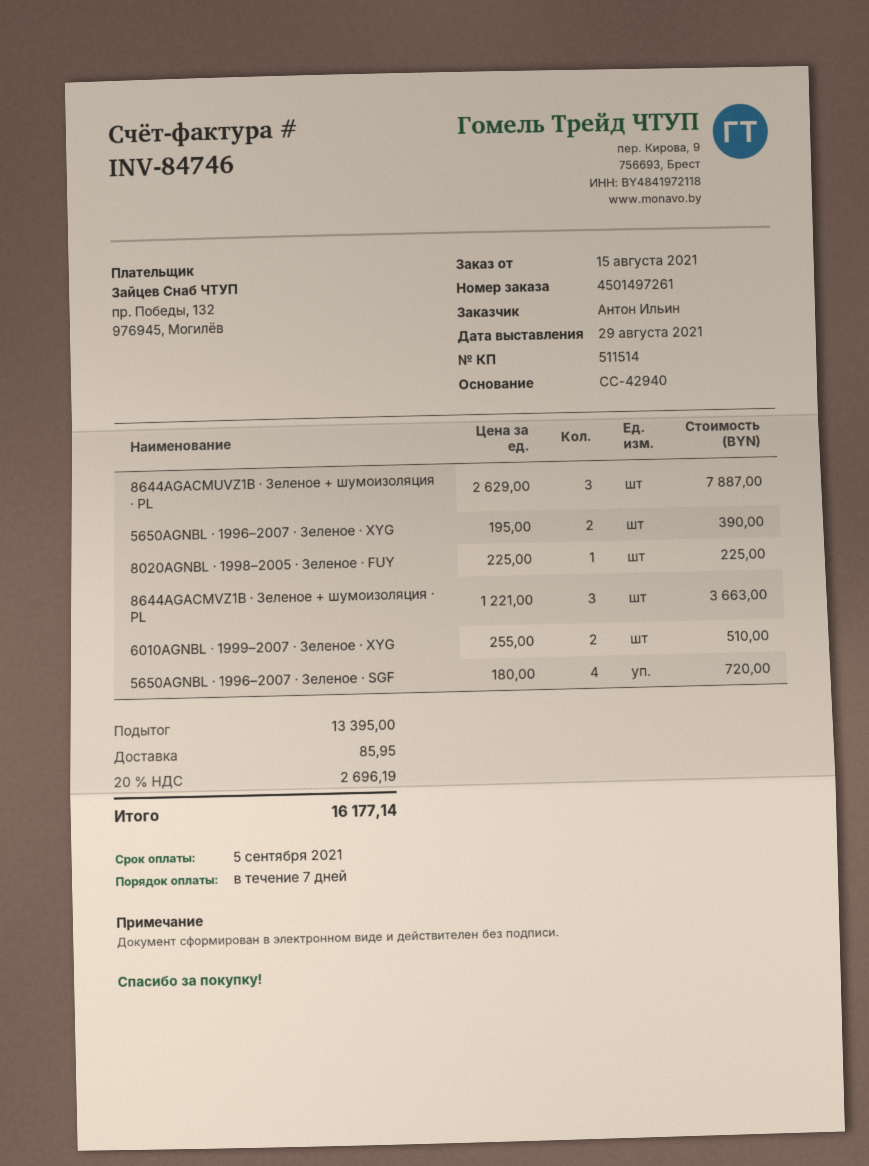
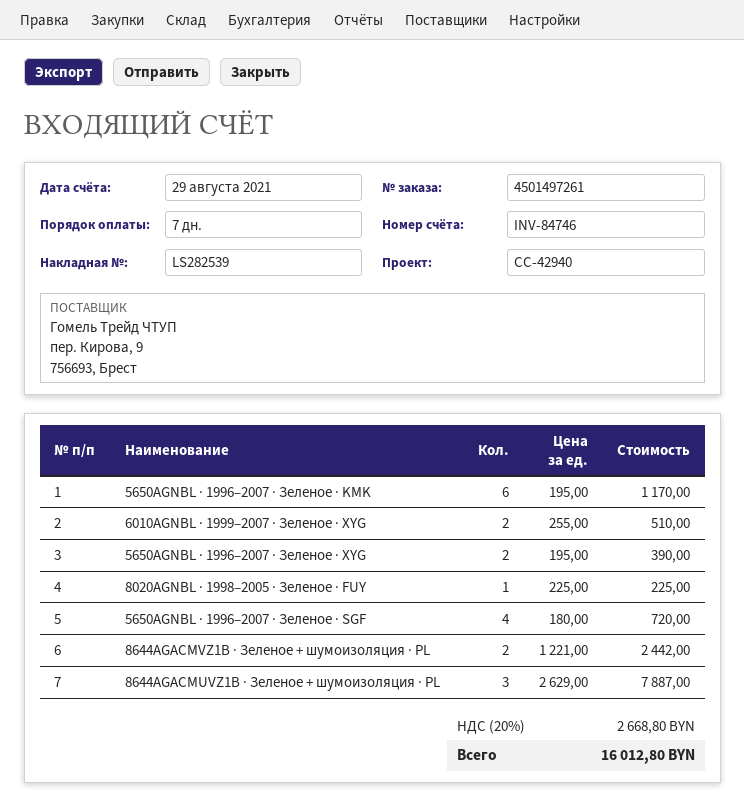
8644AGACMVZ1B · Зеленое + шумоизоляция · PL: 3 x 1221.00 = 3663.00 -> 2 x 1221.00 = 2442.00
5650AGNBL · 1996–2007 · Зеленое · KMK: none -> 6 x 195.00 = 1170.00
shipping: 85.95 -> none
tax: 20% = 2696.19 -> 20% = 2668.80
total: 16177.14 -> 16012.80

